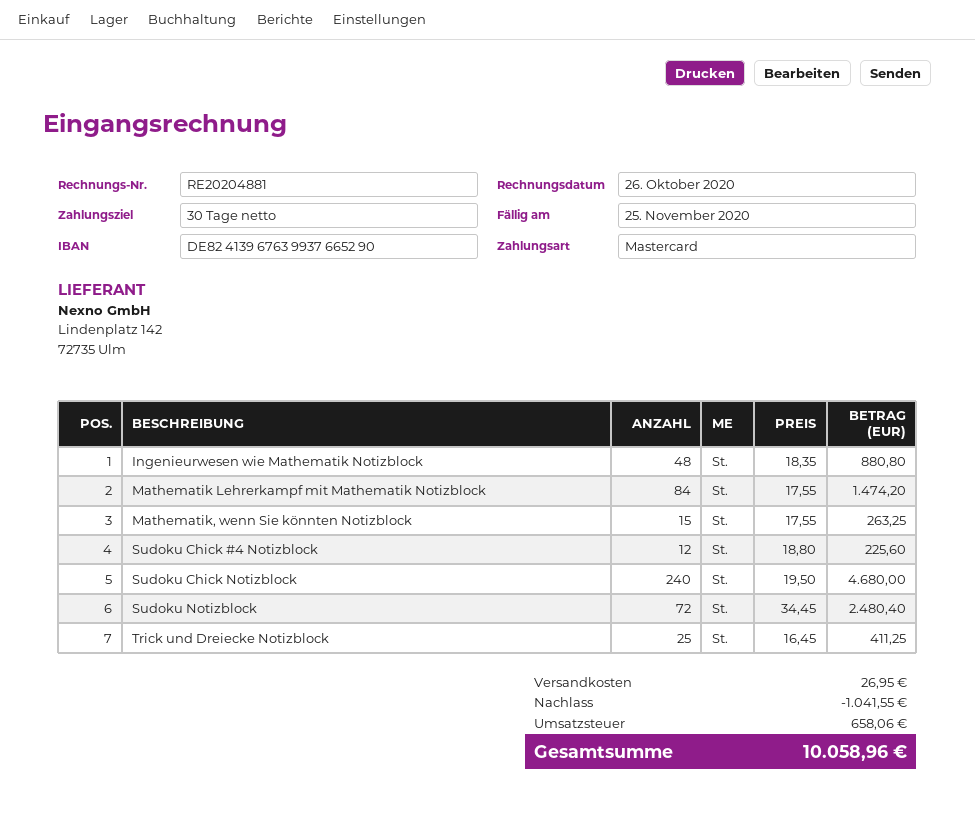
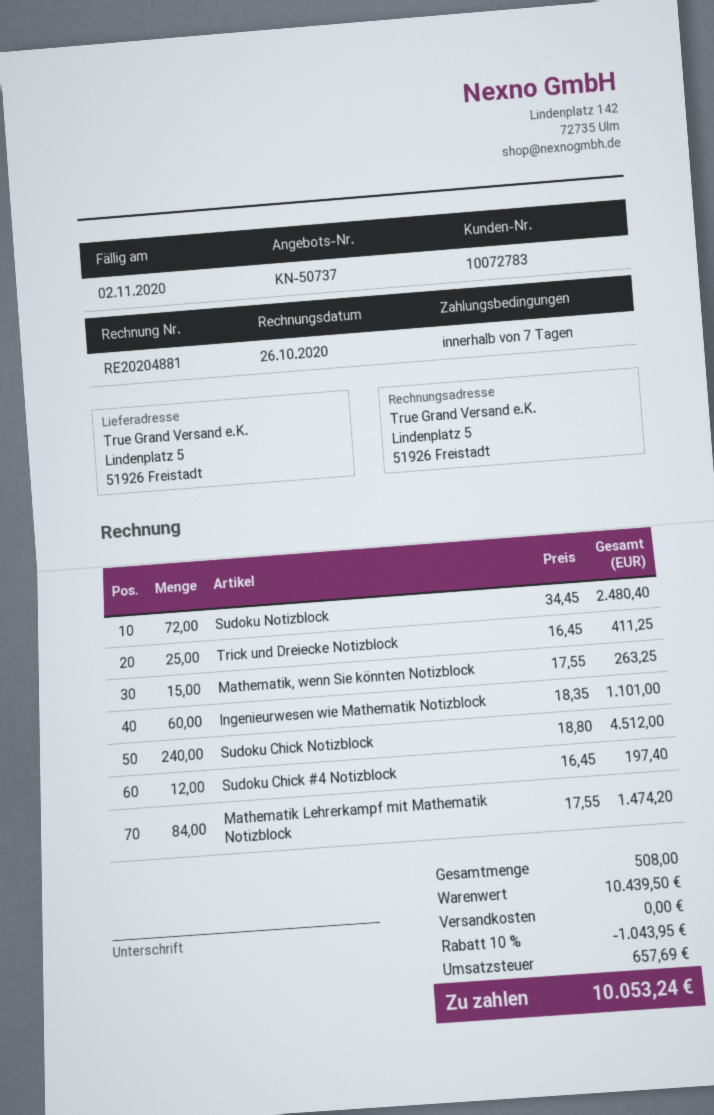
payment terms: 30 days -> 7 days
due date: 2020-11-25 -> 2020-11-02
Ingenieurwesen wie Mathematik Notizblock: 48 x 18.35 = 880.80 -> 60 x 18.35 = 1101.00
Sudoku Chick #4 Notizblock: 12 x 18.80 = 225.60 -> 12 x 16.45 = 197.40
Sudoku Chick Notizblock: 240 x 19.50 = 4680.00 -> 240 x 18.80 = 4512.00
discount: 1041.55 -> 1043.95
shipping: 26.95 -> 0.00
tax: 658.06 -> 657.69
total: 10058.96 -> 10053.24

